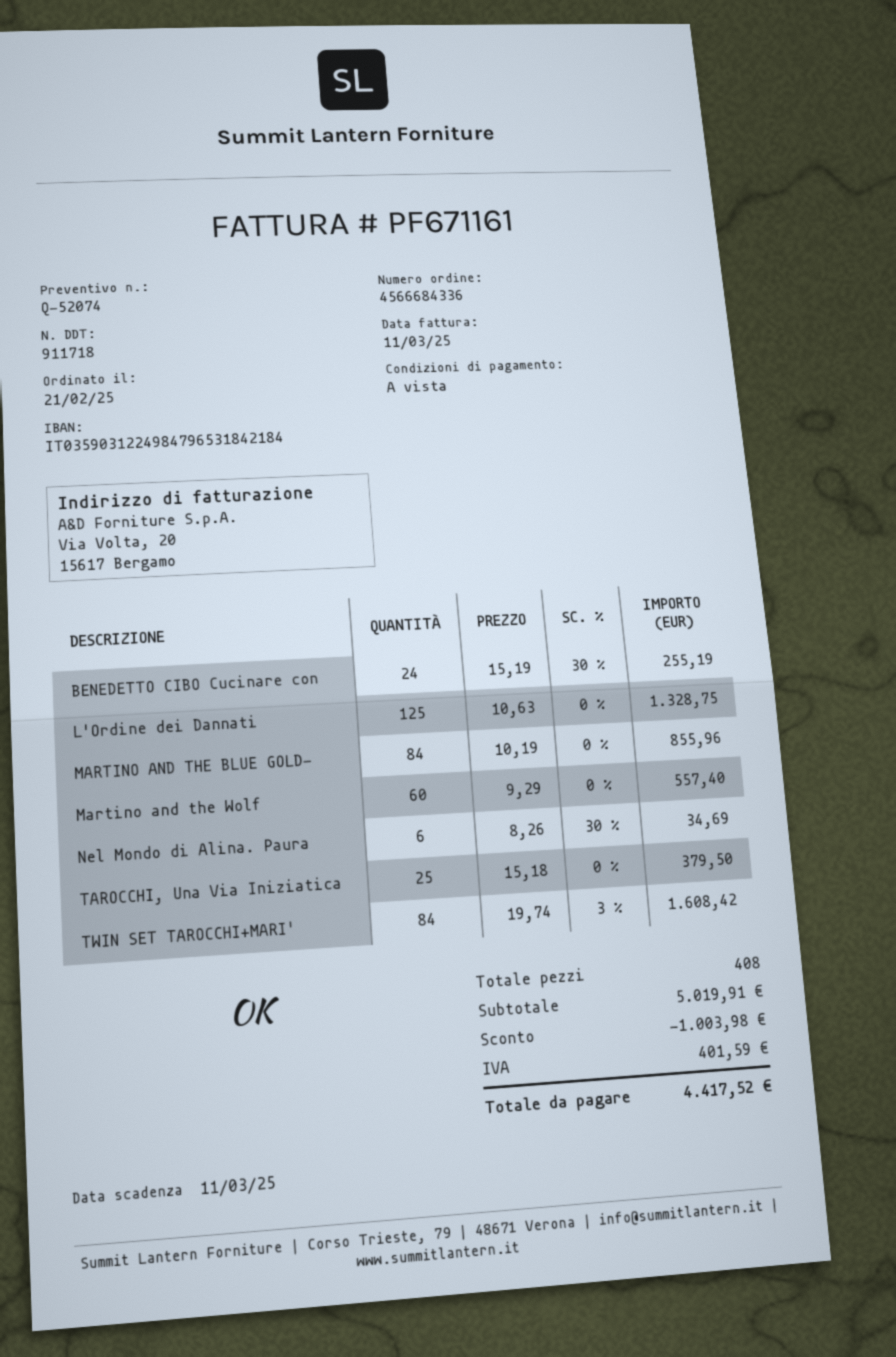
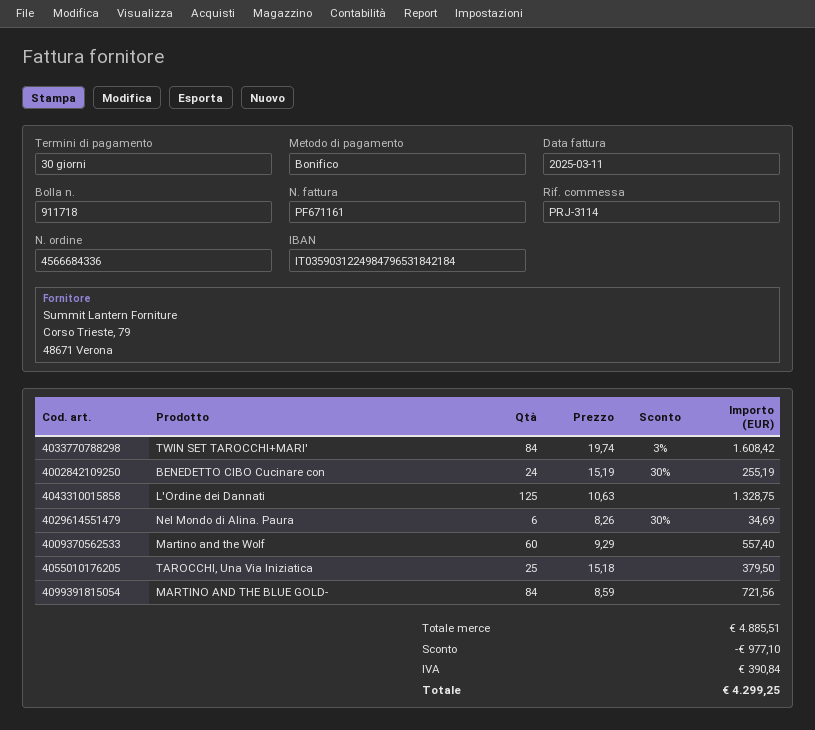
payment terms: on receipt -> 30 days
MARTINO AND THE BLUE GOLD-: 84 x 10.19 = 855.96 -> 84 x 8.59 = 721.56
subtotal: 5019.91 -> 4885.51
discount: 1003.98 -> 977.10
tax: 401.59 -> 390.84
total: 4417.52 -> 4299.25

